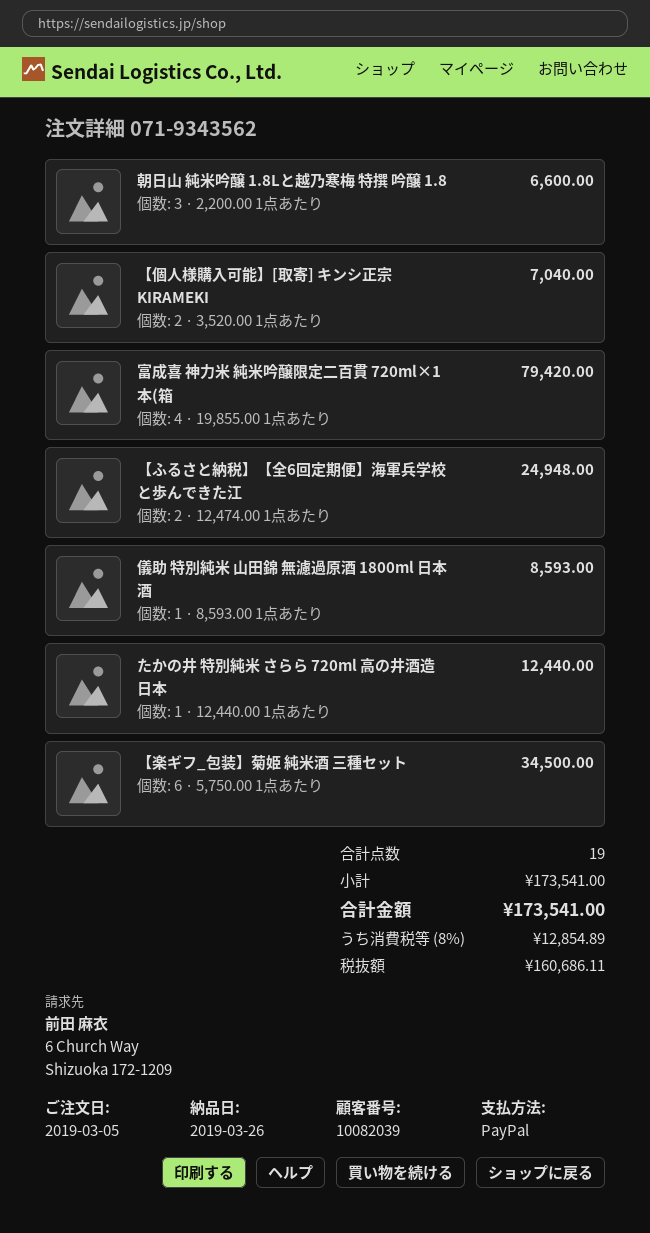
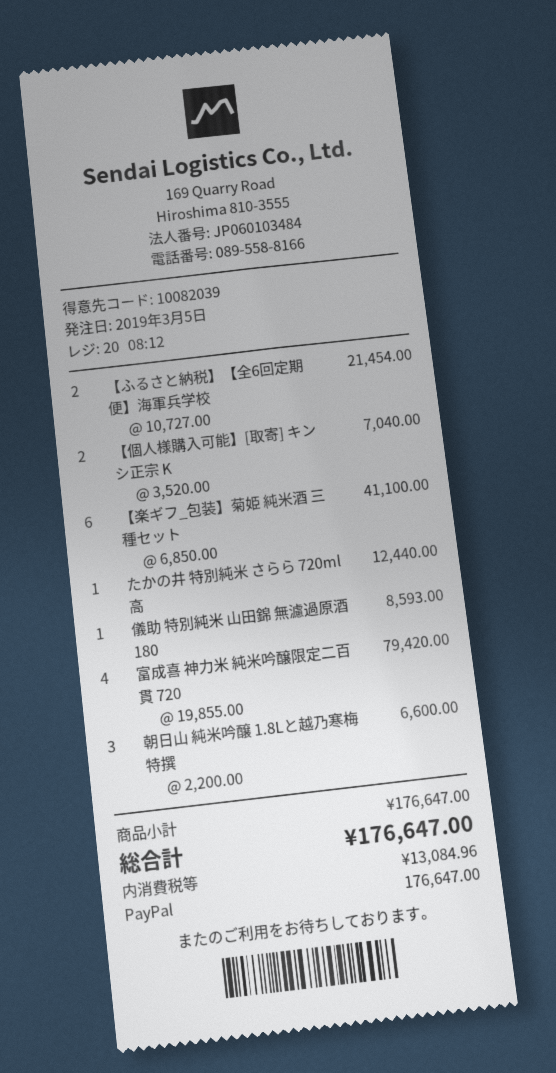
【ふるさと納税】【全6回定期便】海軍兵学校と歩んできた江: 2 x 12474.00 = 24948.00 -> 2 x 10727.00 = 21454.00
【楽ギフ_包装】菊姫 純米酒 三種セット: 6 x 5750.00 = 34500.00 -> 6 x 6850.00 = 41100.00
subtotal: 173541.00 -> 176647.00
tax: 12854.89 -> 13084.96
total: 173541.00 -> 176647.00

